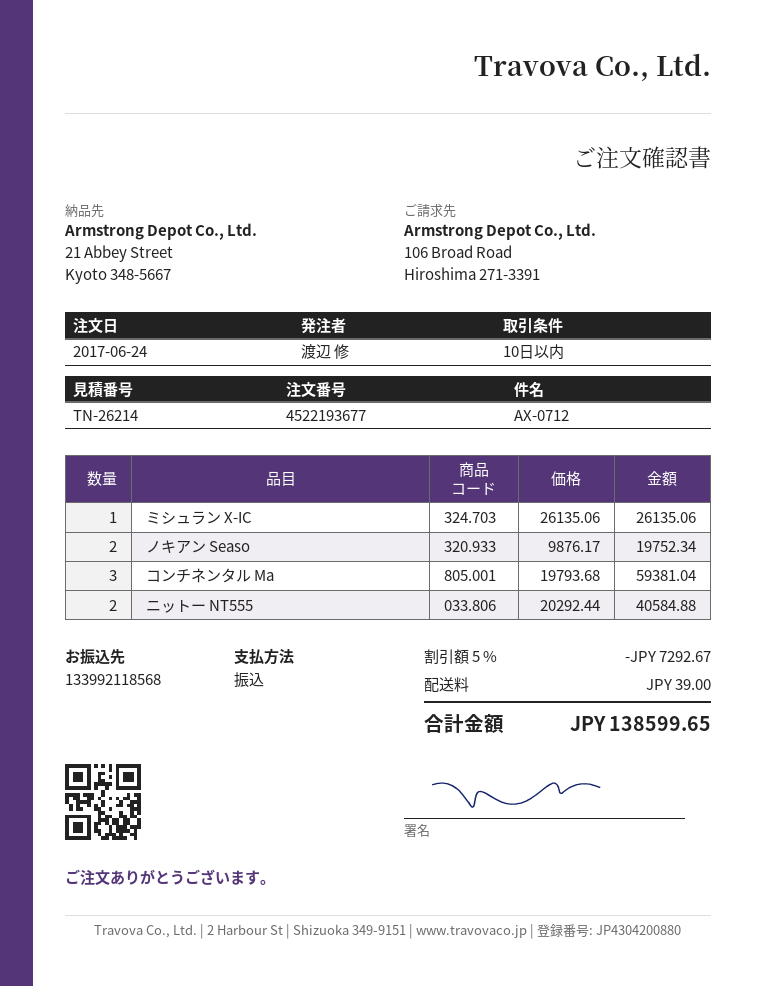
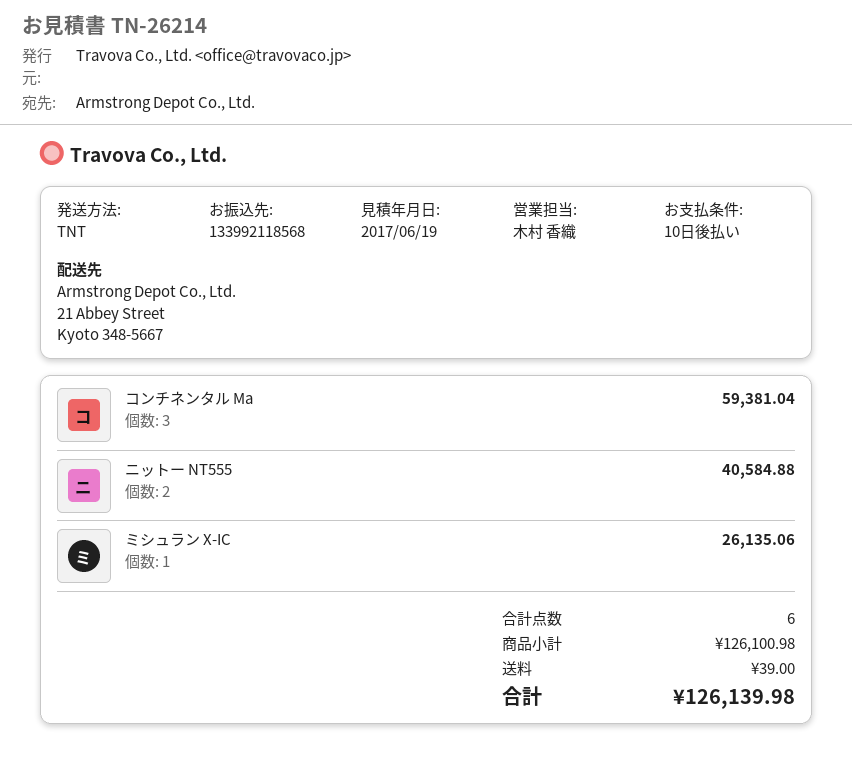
ノキアン Seaso: 2 for 19752.34 -> none
discount: 5% = 7292.67 -> none
total: 138599.65 -> 126139.98

